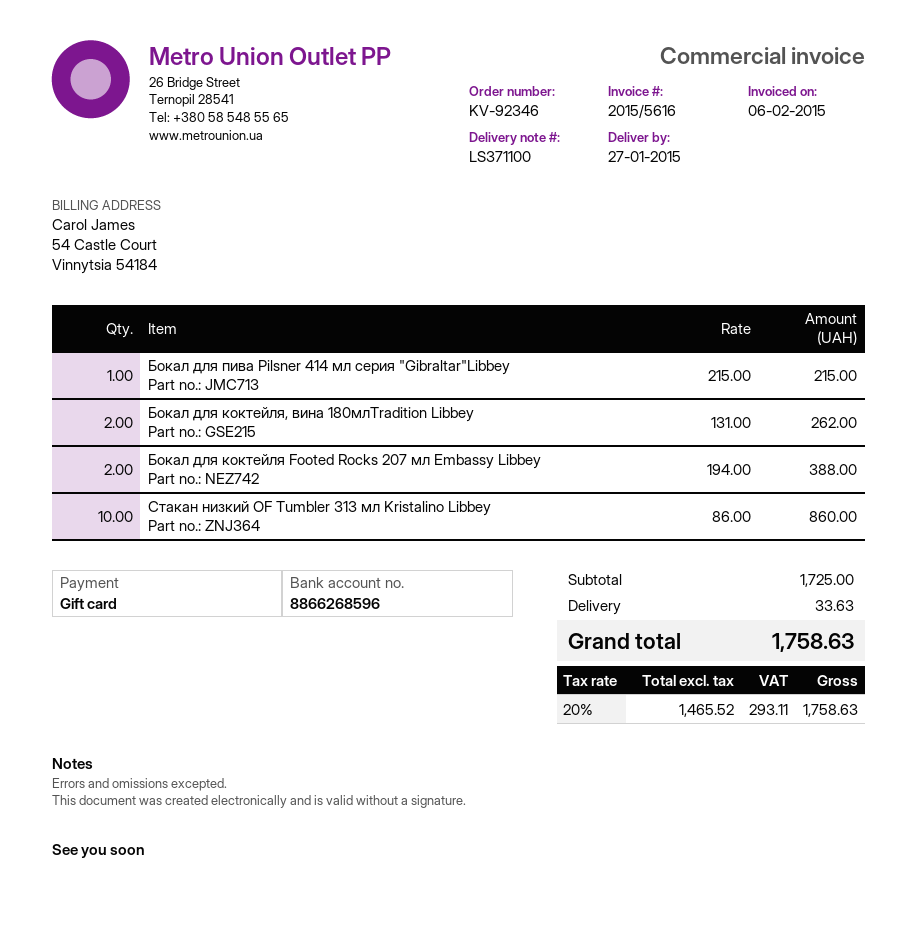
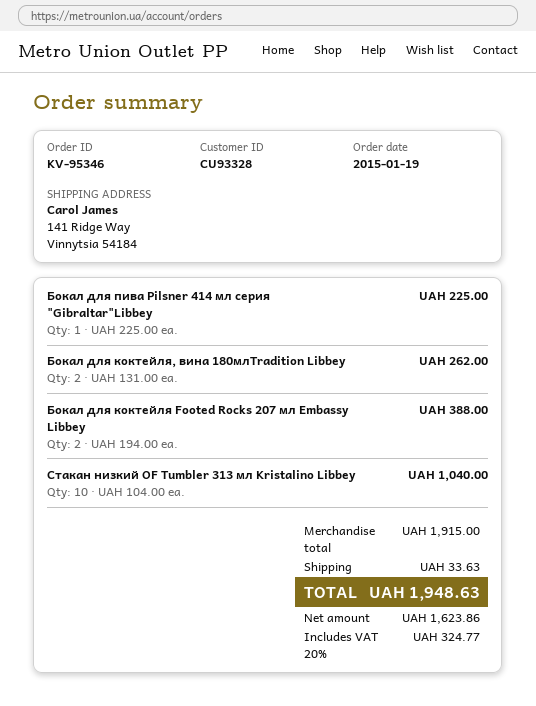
order number: KV-92346 -> KV-95346
Бокал для пива Pilsner 414 мл серия "Gibraltar"Libbey: 1 x 215.00 = 215.00 -> 1 x 225.00 = 225.00
Стакан низкий OF Tumbler 313 мл Kristalino Libbey: 10 x 86.00 = 860.00 -> 10 x 104.00 = 1040.00
subtotal: 1725.00 -> 1915.00
net: 1465.52 -> 1623.86
tax: 20% = 293.11 -> 20% = 324.77
total: 1758.63 -> 1948.63

